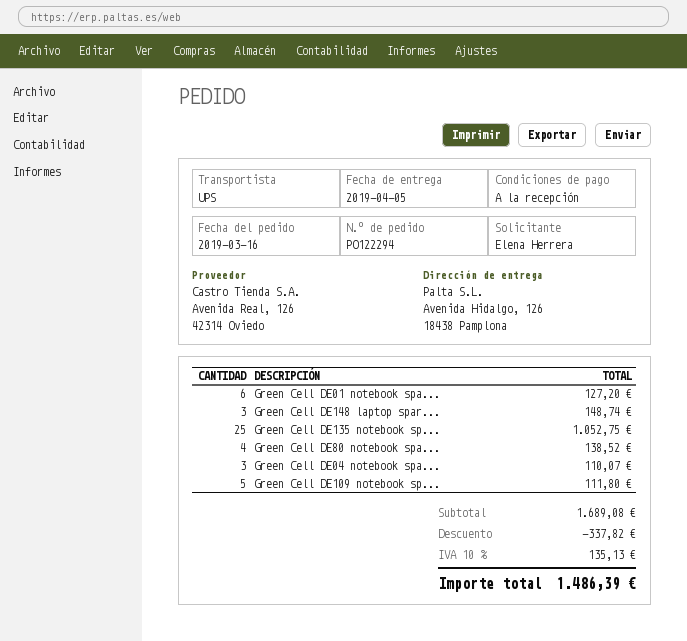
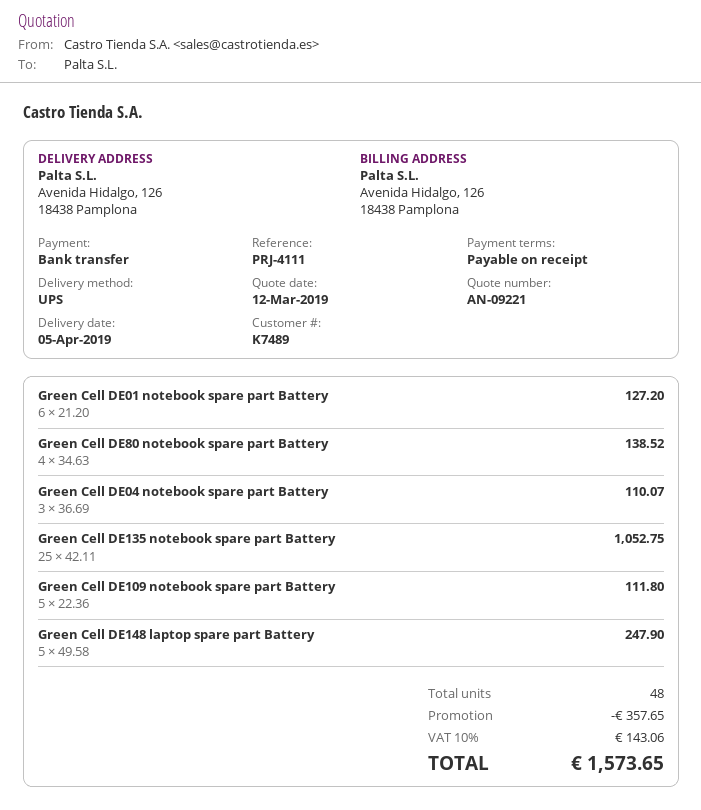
Green Cell DE148 laptop spar...: 3 for 148.74 -> 5 for 247.90
discount: 337.82 -> 357.65
tax: 10% = 135.13 -> 10% = 143.06
total: 1486.39 -> 1573.65

